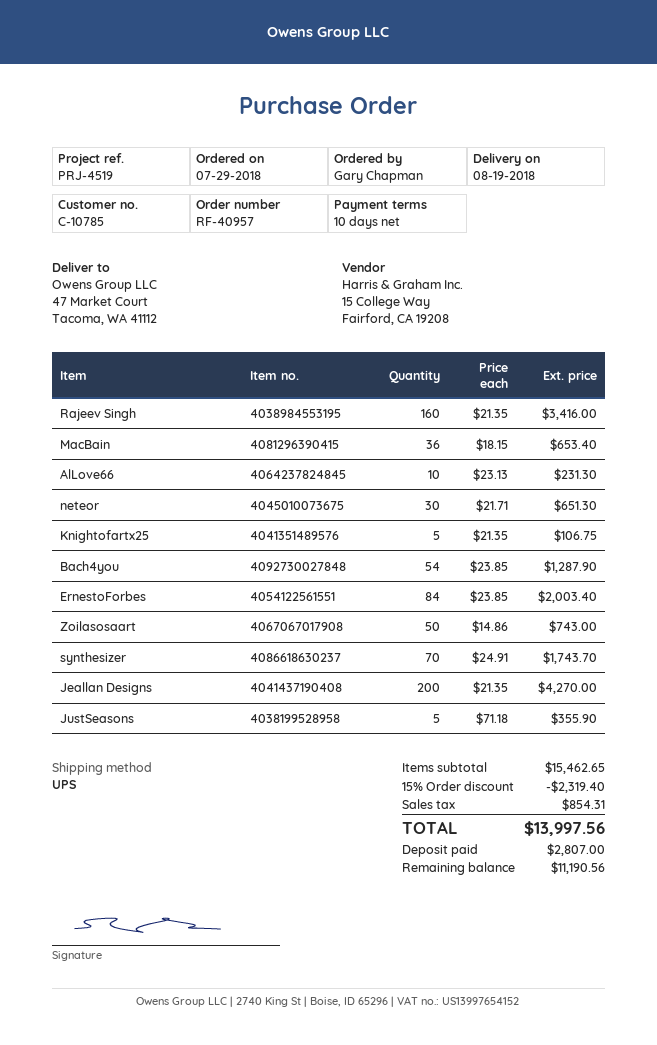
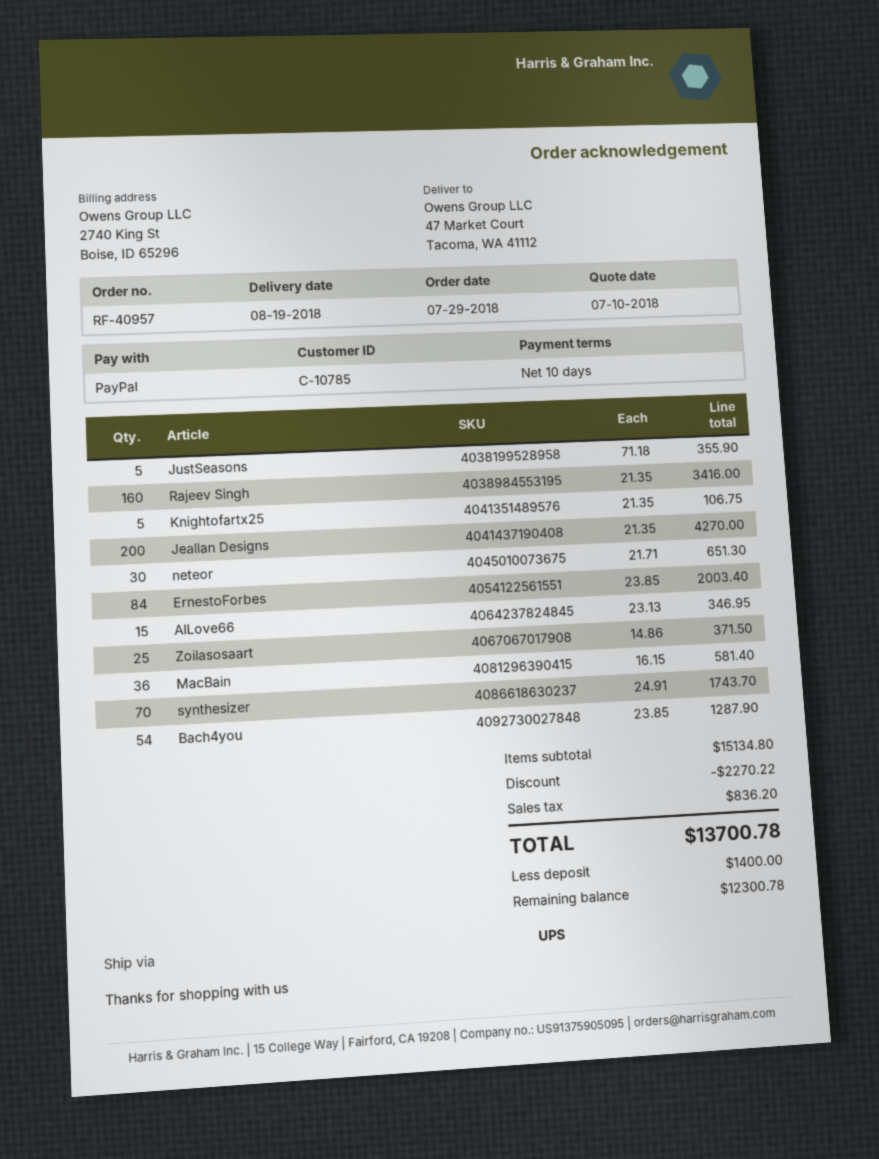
MacBain: 36 x 18.15 = 653.40 -> 36 x 16.15 = 581.40
AlLove66: 10 x 23.13 = 231.30 -> 15 x 23.13 = 346.95
Zoilasosaart: 50 x 14.86 = 743.00 -> 25 x 14.86 = 371.50
subtotal: 15462.65 -> 15134.80
discount: 2319.40 -> 2270.22
tax: 854.31 -> 836.20
total: 13997.56 -> 13700.78
deposit: 2807.00 -> 1400.00
balance: 11190.56 -> 12300.78

